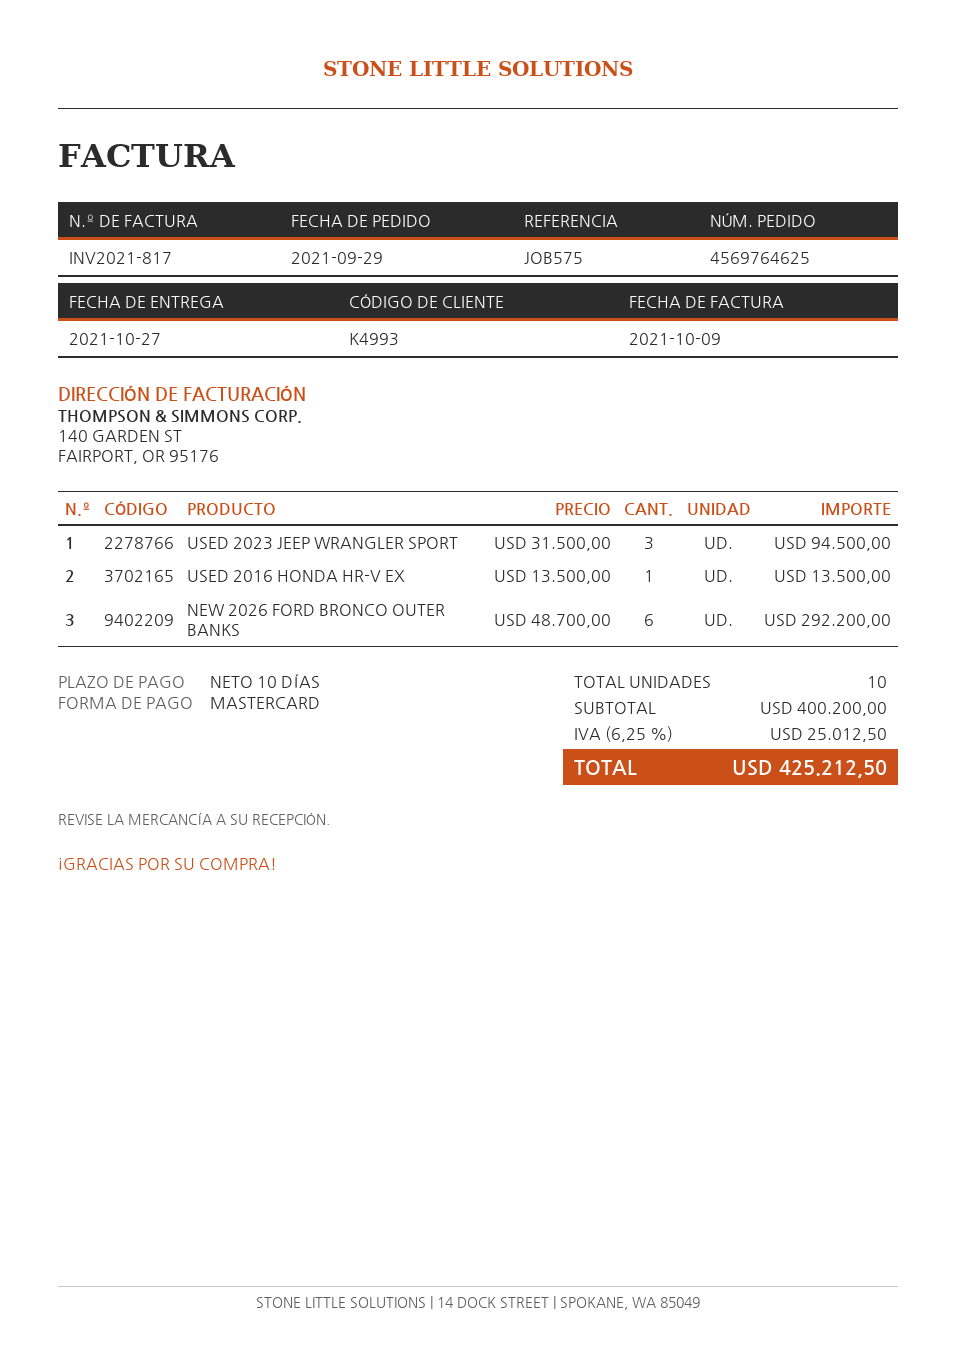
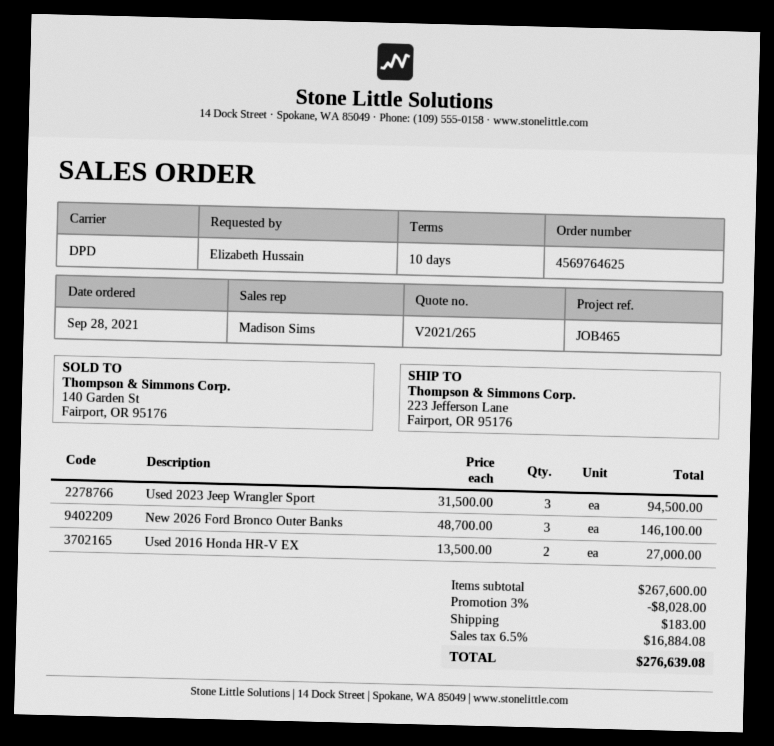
order date: 2021-09-29 -> 2021-09-28
reference: JOB575 -> JOB465
USED 2016 HONDA HR-V EX: 1 x 13500.00 = 13500.00 -> 2 x 13500.00 = 27000.00
NEW 2026 FORD BRONCO OUTER BANKS: 6 x 48700.00 = 292200.00 -> 3 x 48700.00 = 146100.00
subtotal: 400200.00 -> 267600.00
discount: none -> 3% = 8028.00
shipping: none -> 183.00
tax: 6.25% = 25012.50 -> 6.5% = 16884.08
total: 425212.50 -> 276639.08

